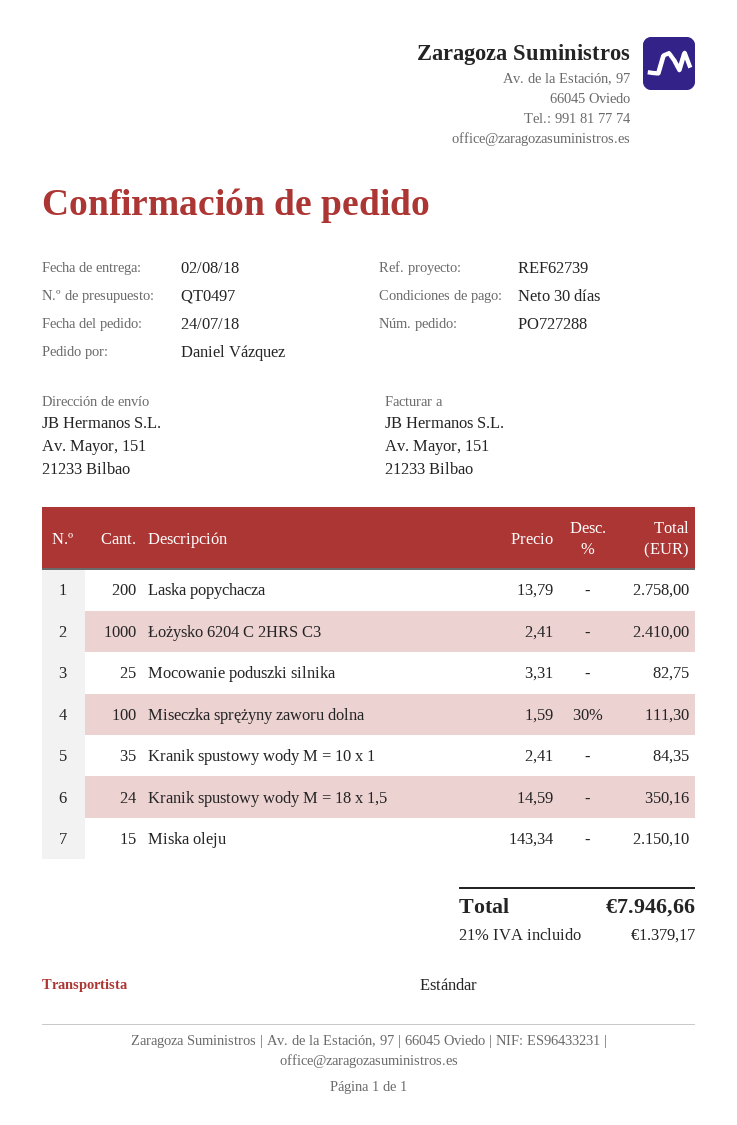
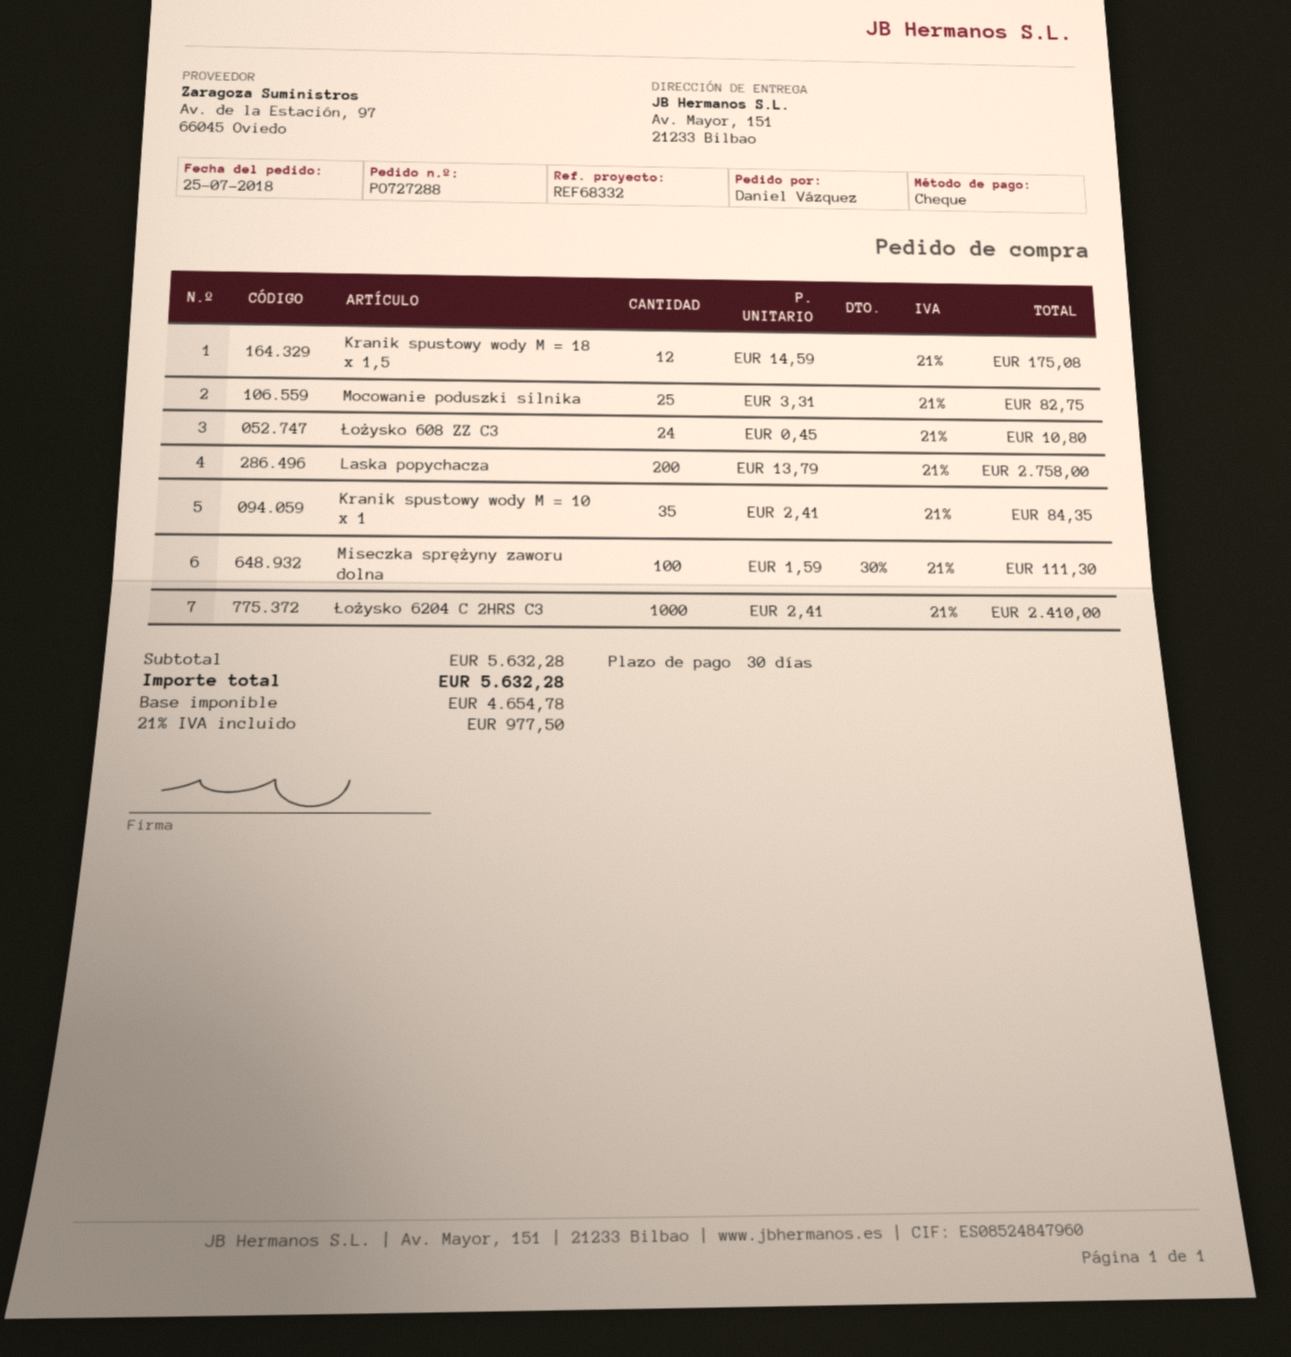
order date: 2018-07-24 -> 2018-07-25
reference: REF62739 -> REF68332
Kranik spustowy wody M = 18 x 1,5: 24 x 14.59 = 350.16 -> 12 x 14.59 = 175.08
Miska oleju: 15 x 143.34 = 2150.10 -> none
Łożysko 608 ZZ C3: none -> 24 x 0.45 = 10.80
tax: 21% = 1379.17 -> 21% = 977.50
total: 7946.66 -> 5632.28

